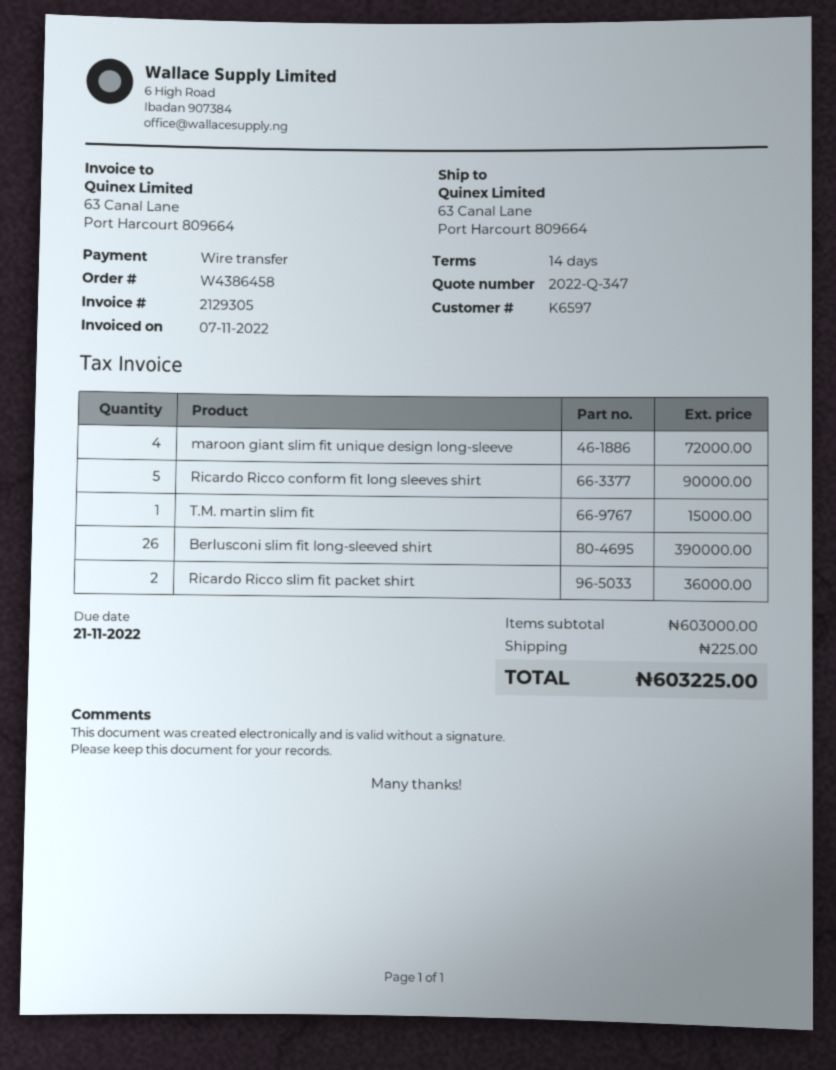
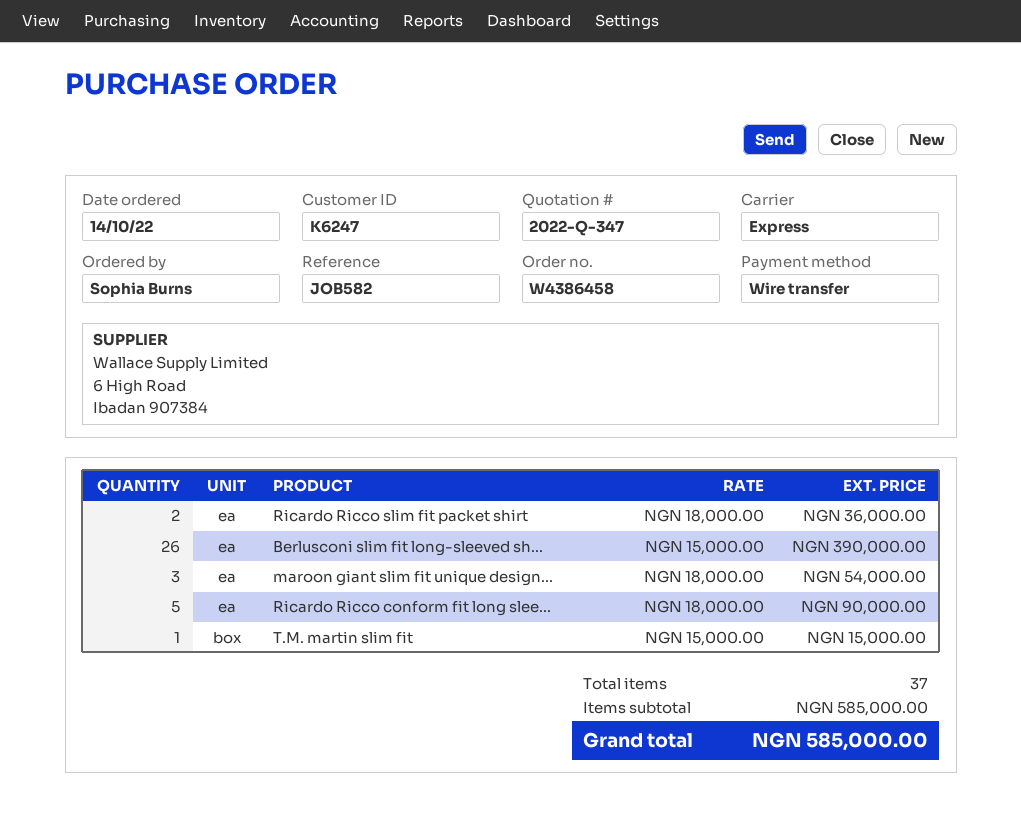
customer number: K6597 -> K6247
maroon giant slim fit unique design long-sleeve: 4 for 72000.00 -> 3 for 54000.00
subtotal: 603000.00 -> 585000.00
shipping: 225.00 -> none
total: 603225.00 -> 585000.00

